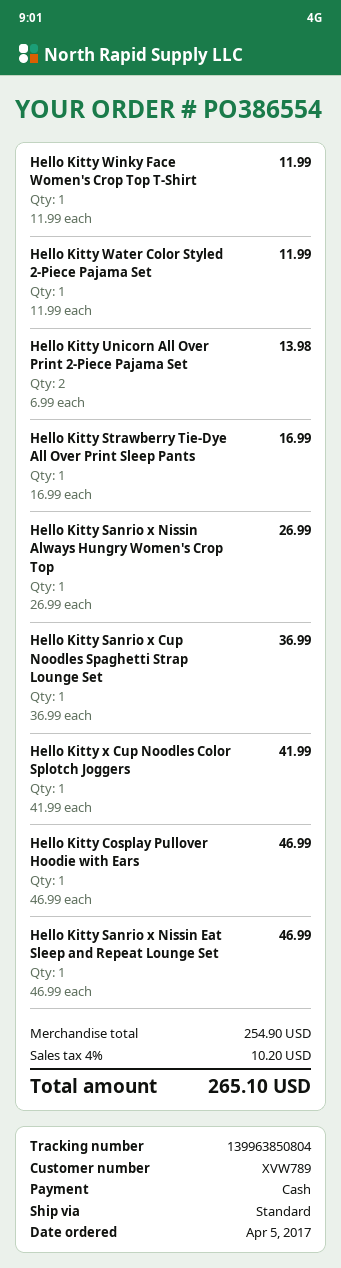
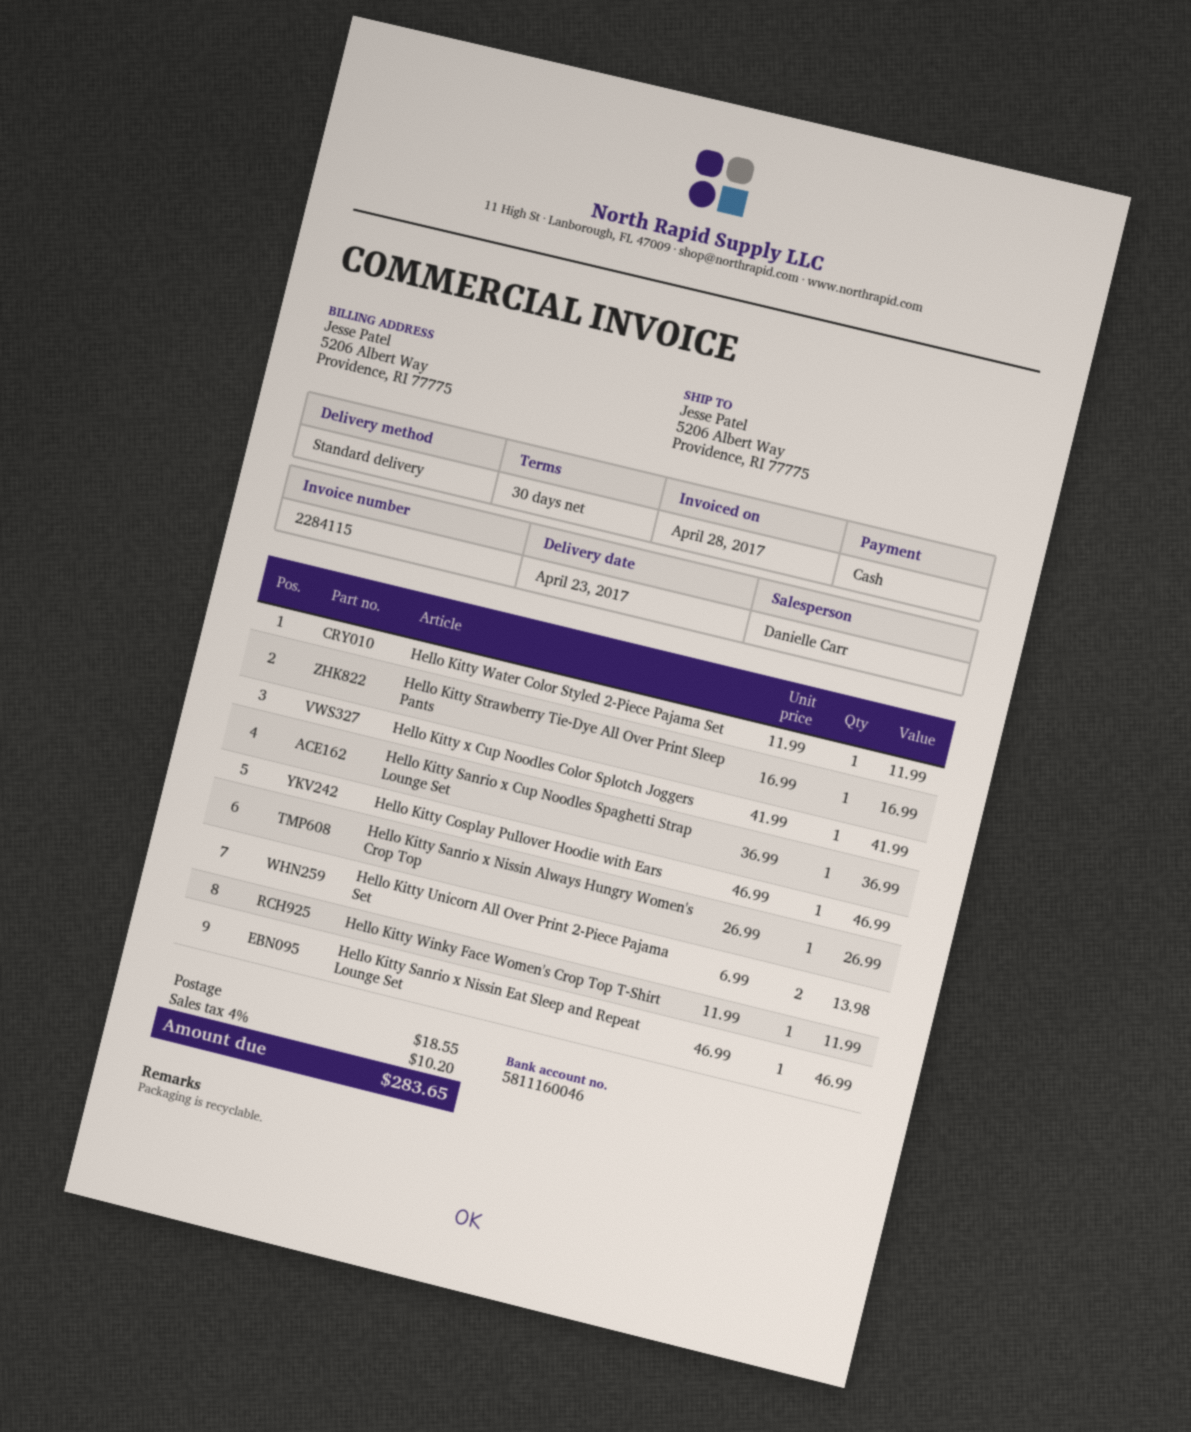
shipping: none -> 18.55
total: 265.10 -> 283.65

